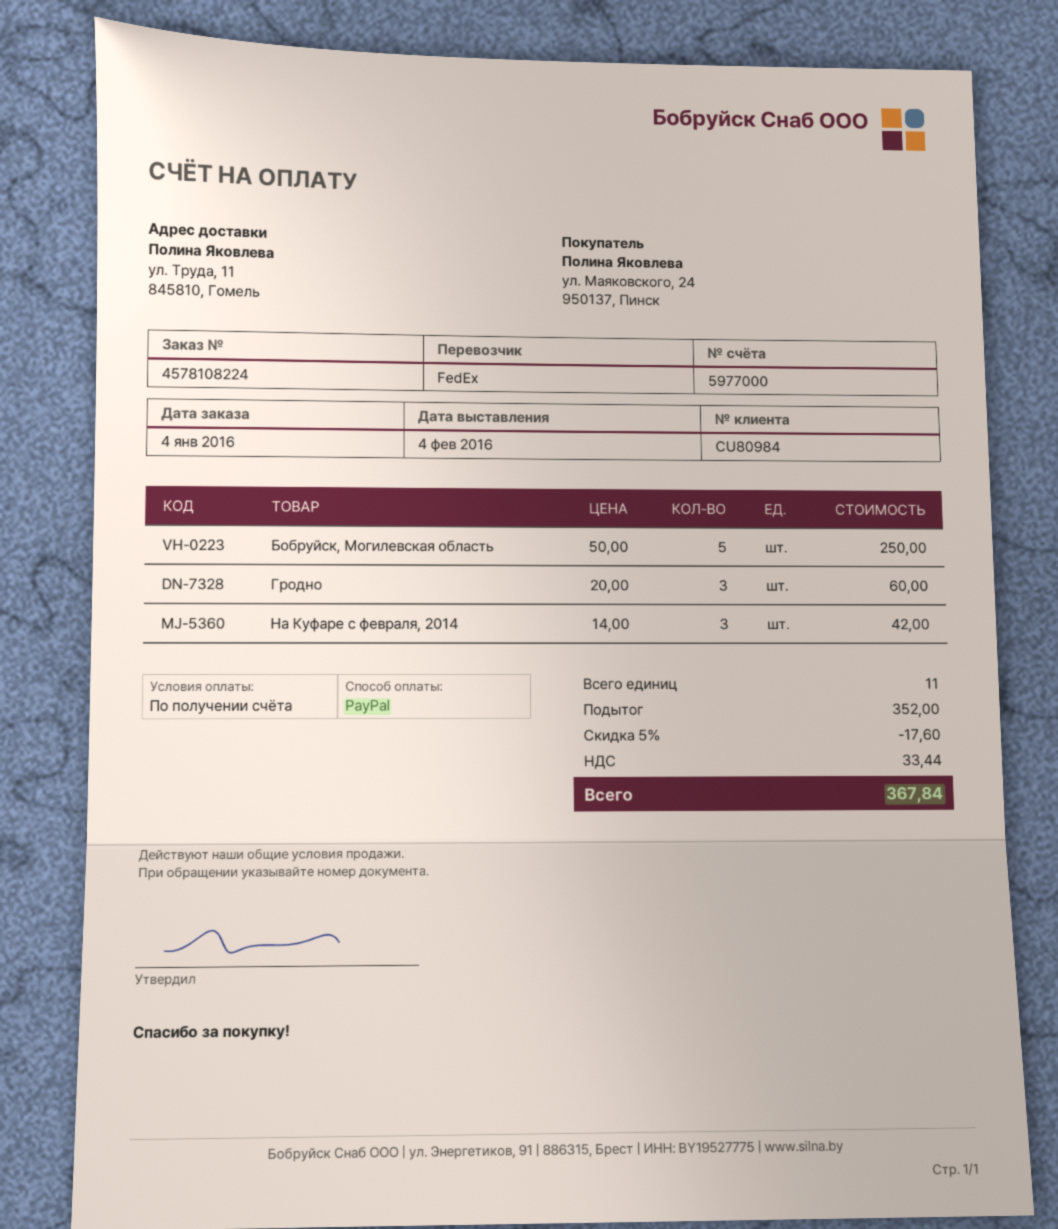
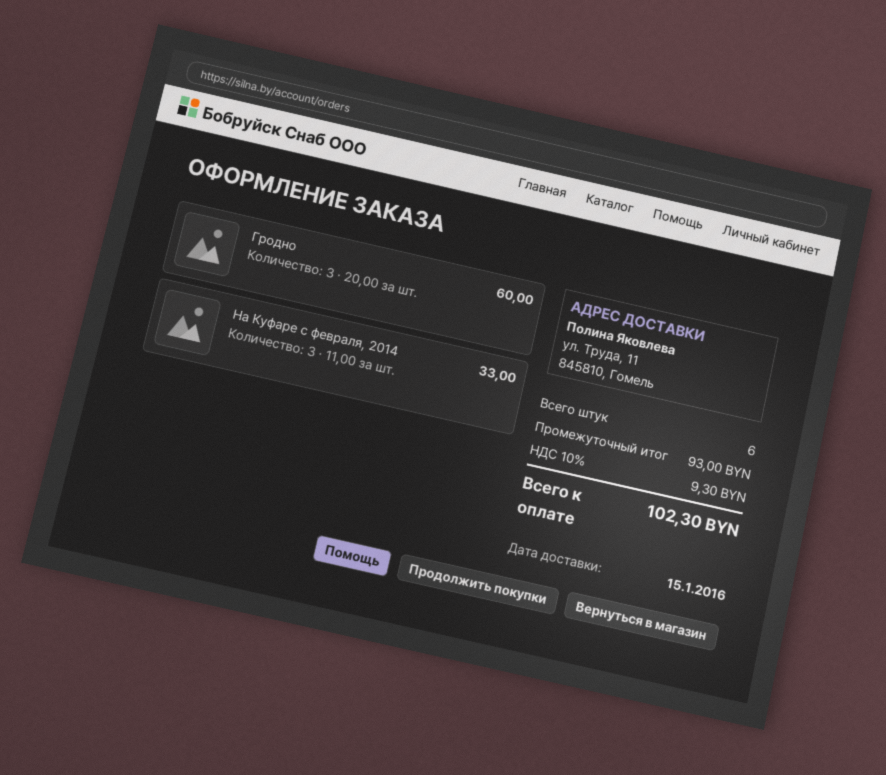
Бобруйск, Могилевская область: 5 x 50.00 = 250.00 -> none
На Куфаре с февраля, 2014: 3 x 14.00 = 42.00 -> 3 x 11.00 = 33.00
total quantity: 11 -> 6
subtotal: 352.00 -> 93.00
discount: 5% = 17.60 -> none
tax: 33.44 -> 9.30
total: 367.84 -> 102.30

